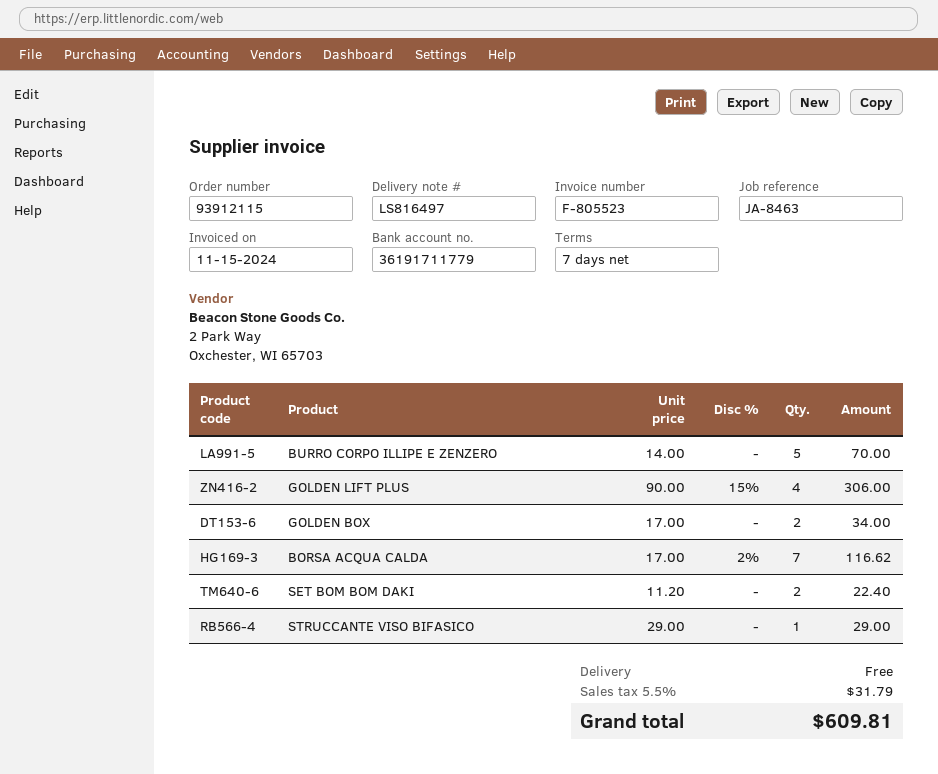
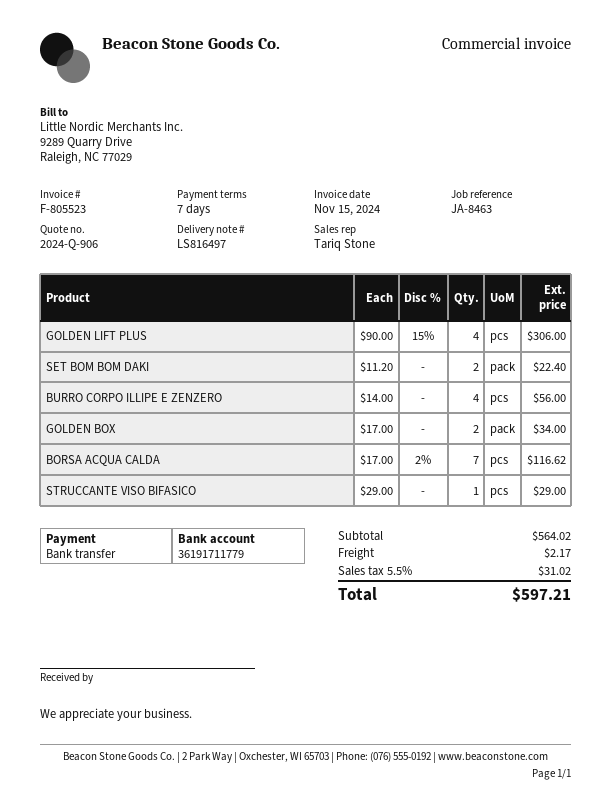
BURRO CORPO ILLIPE E ZENZERO: 5 x 14.00 = 70.00 -> 4 x 14.00 = 56.00
shipping: 0.00 -> 2.17
tax: 5.5% = 31.79 -> 5.5% = 31.02
total: 609.81 -> 597.21

